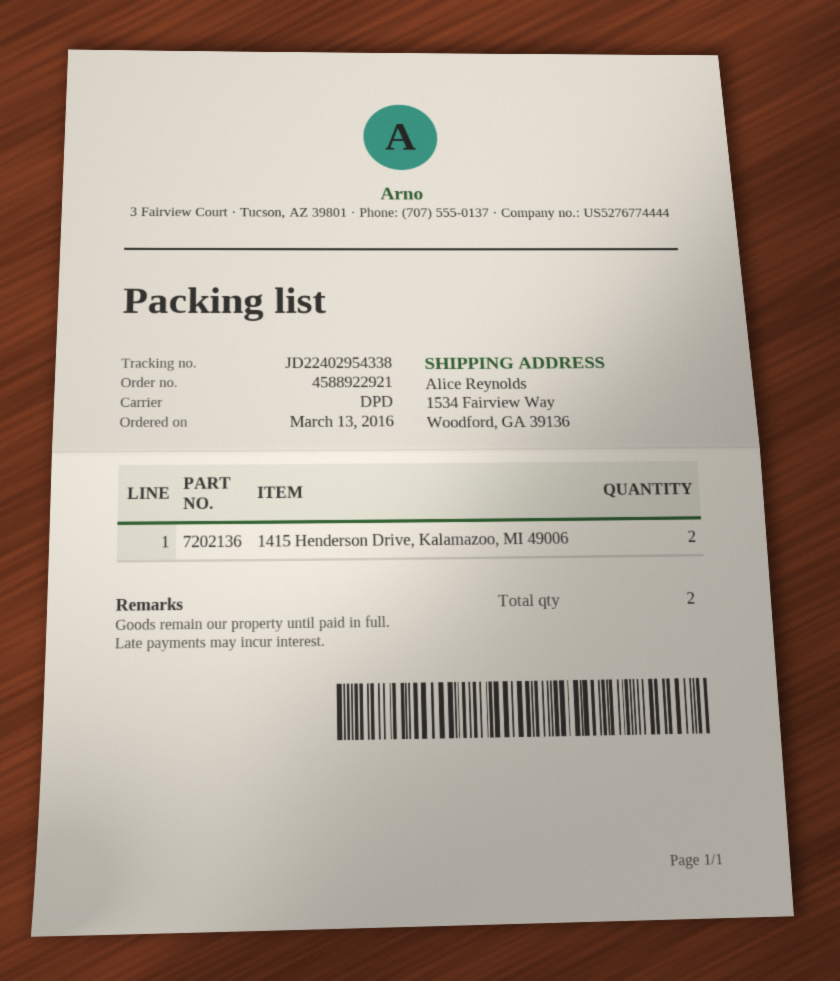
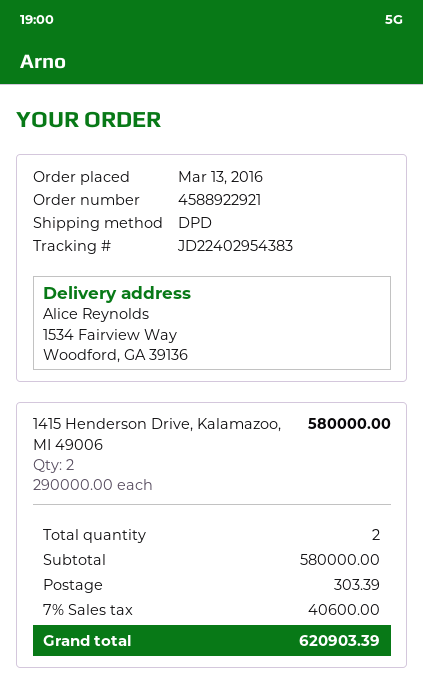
tracking number: JD22402954338 -> JD22402954383

